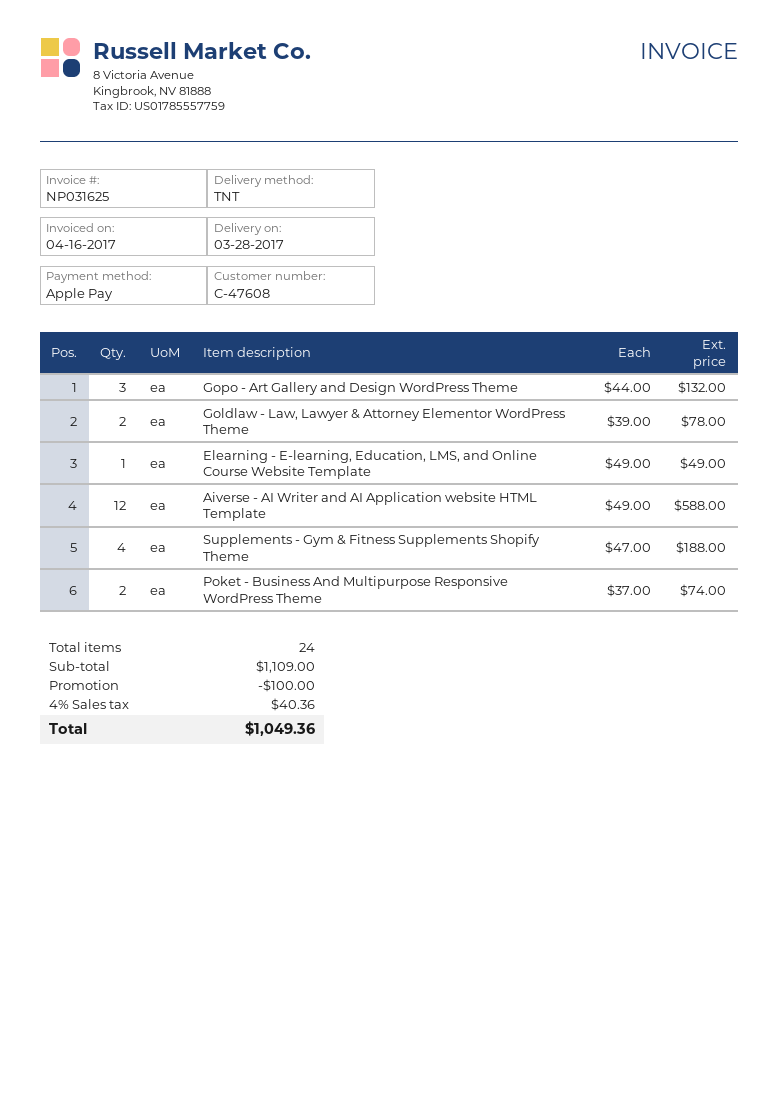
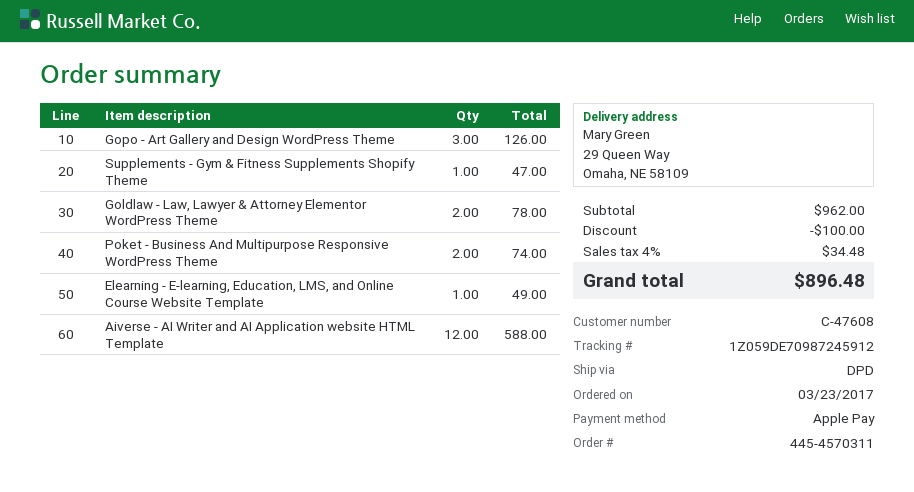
shipping method: TNT -> DPD
Gopo - Art Gallery and Design WordPress Theme: 3 for 132.00 -> 3 for 126.00
Supplements - Gym & Fitness Supplements Shopify Theme: 4 for 188.00 -> 1 for 47.00
subtotal: 1109.00 -> 962.00
tax: 4% = 40.36 -> 4% = 34.48
total: 1049.36 -> 896.48

